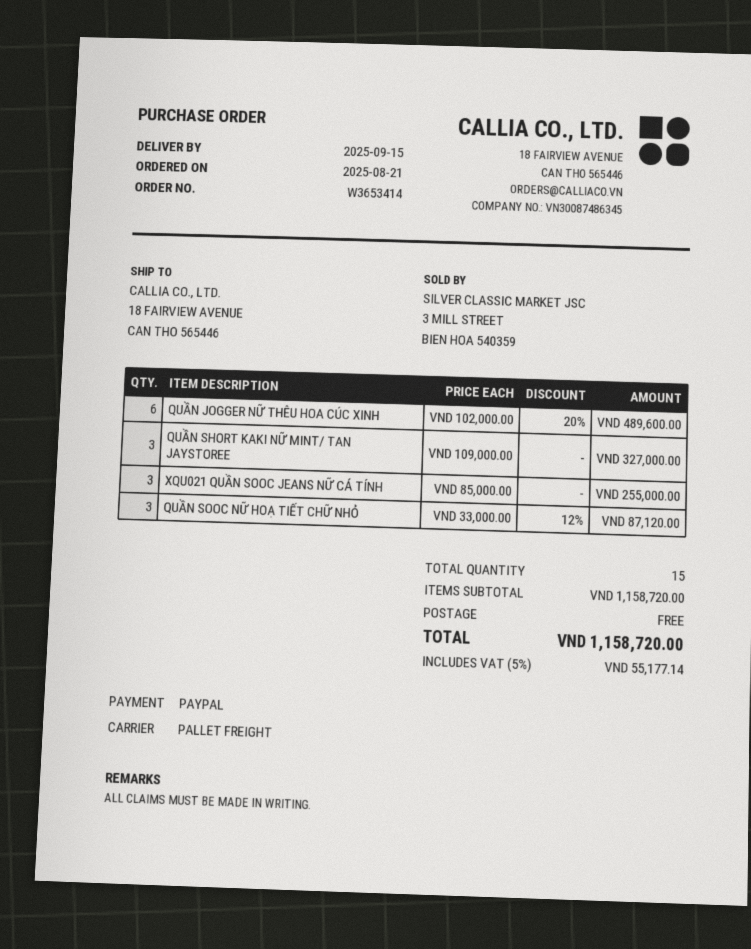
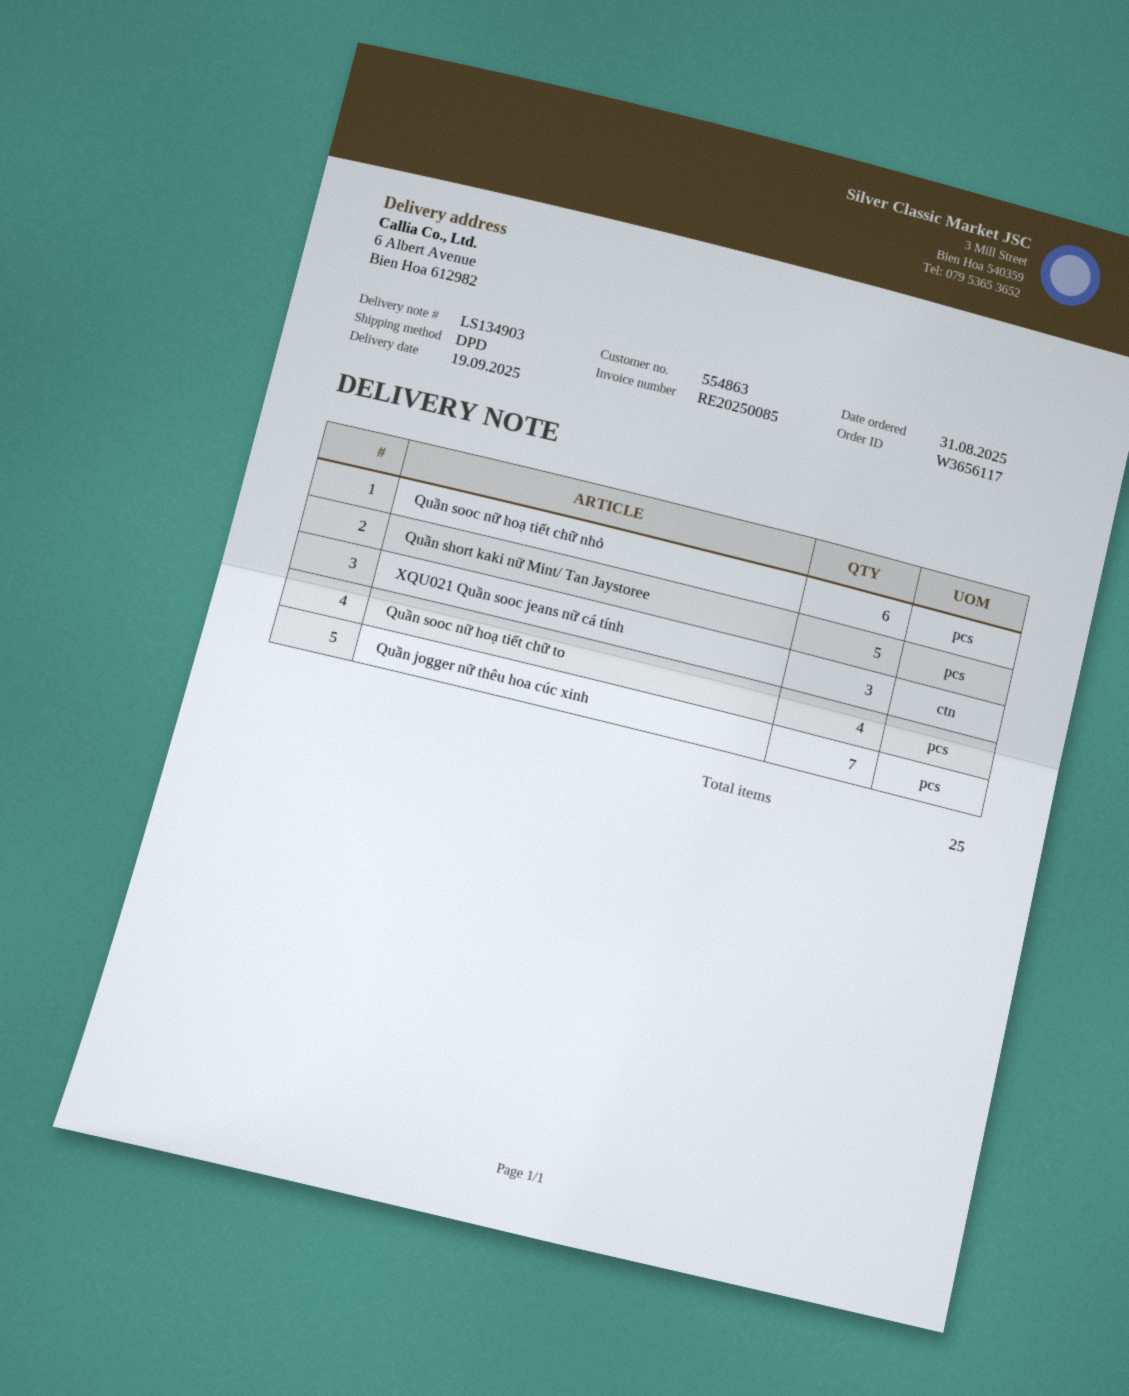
order number: W3653414 -> W3656117
order date: 2025-08-21 -> 2025-08-31
delivery date: 2025-09-15 -> 2025-09-19
shipping method: pallet freight -> DPD
ship to: 18 FAIRVIEW AVENUE, CAN THO 565446 -> 6 Albert Avenue, Bien Hoa 612982
QUẦN JOGGER NỮ THÊU HOA CÚC XINH: 6 -> 7
QUẦN SHORT KAKI NỮ MINT/ TAN JAYSTOREE: 3 -> 5
QUẦN SOOC NỮ HOẠ TIẾT CHỮ NHỎ: 3 -> 6
Quần sooc nữ hoạ tiết chữ to: none -> 4
total quantity: 15 -> 25

